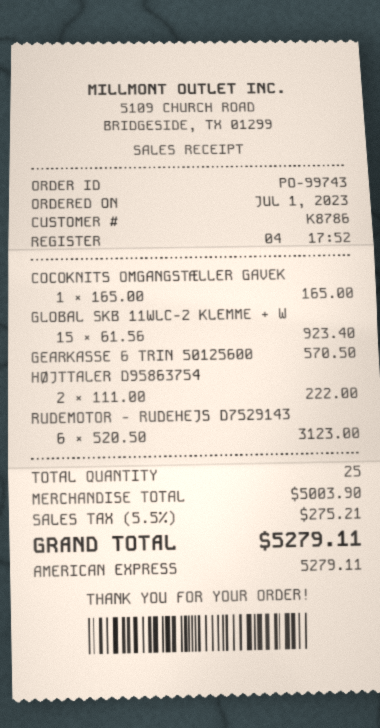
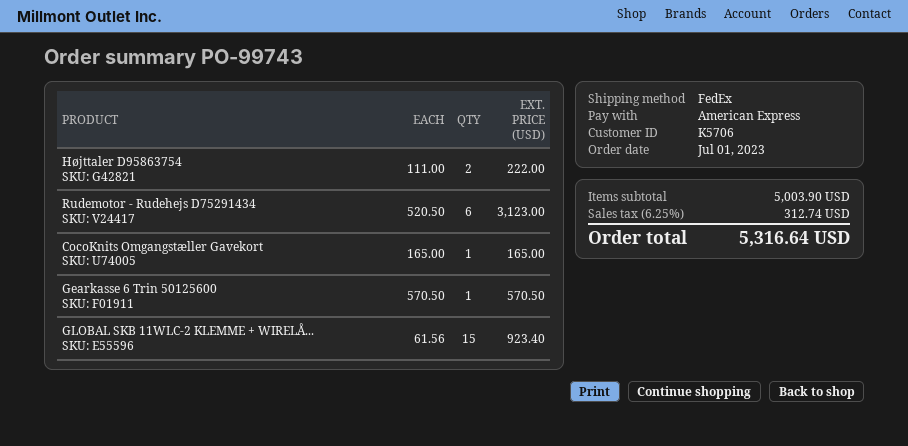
customer number: K8786 -> K5706
tax: 5.5% = 275.21 -> 6.25% = 312.74
total: 5279.11 -> 5316.64

